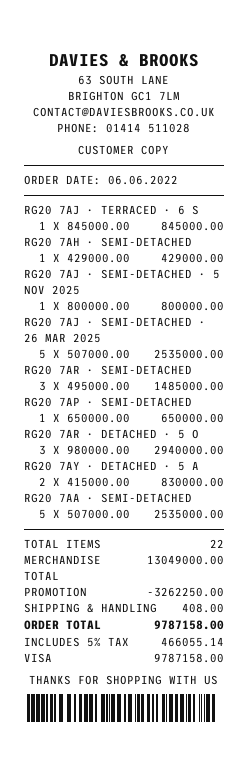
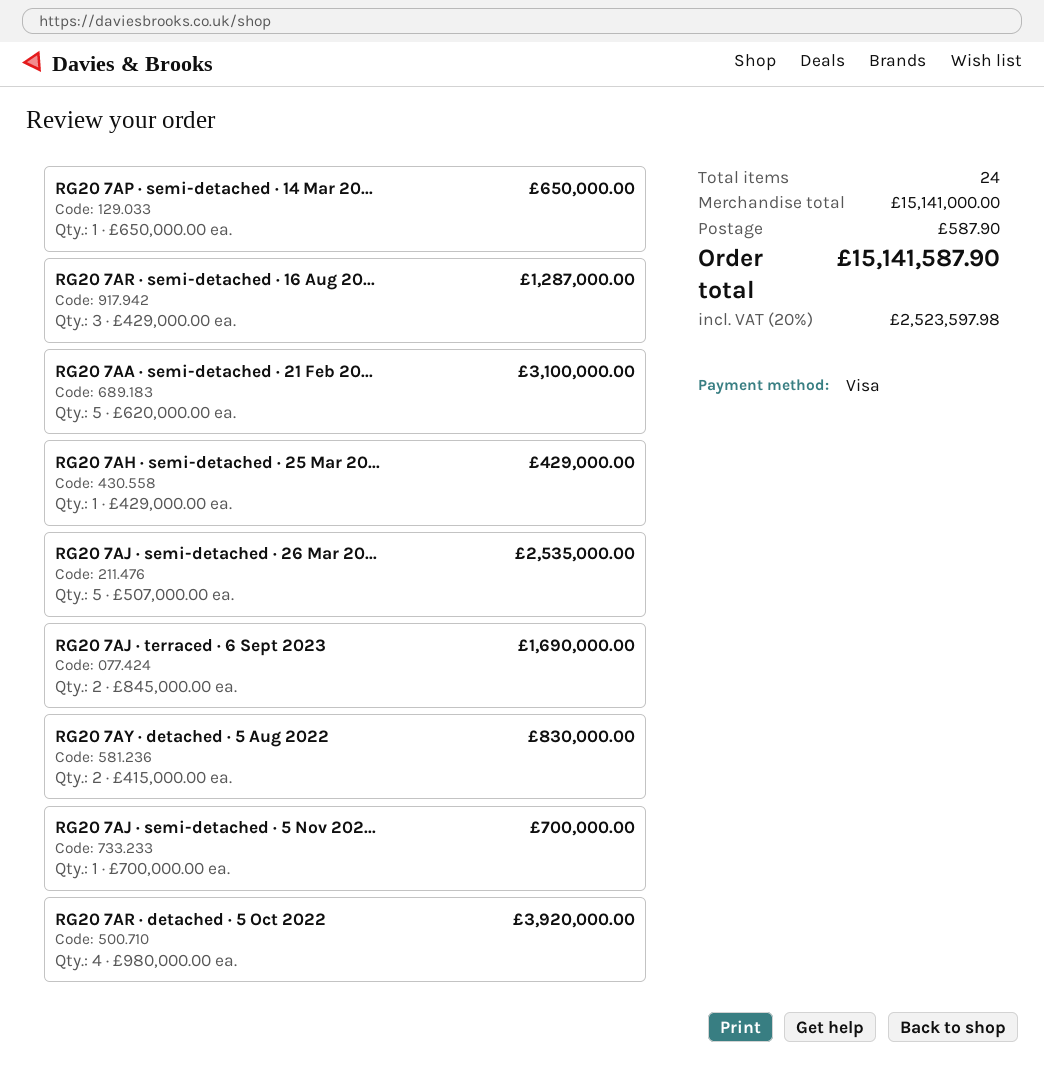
RG20 7AJ · TERRACED · 6 S: 1 x 845000.00 = 845000.00 -> 2 x 845000.00 = 1690000.00
RG20 7AJ · SEMI-DETACHED · 5 NOV 2025: 1 x 800000.00 = 800000.00 -> 1 x 700000.00 = 700000.00
RG20 7AR · SEMI-DETACHED: 3 x 495000.00 = 1485000.00 -> 3 x 429000.00 = 1287000.00
RG20 7AR · DETACHED · 5 O: 3 x 980000.00 = 2940000.00 -> 4 x 980000.00 = 3920000.00
RG20 7AA · SEMI-DETACHED: 5 x 507000.00 = 2535000.00 -> 5 x 620000.00 = 3100000.00
total quantity: 22 -> 24
subtotal: 13049000.00 -> 15141000.00
discount: 3262250.00 -> none
shipping: 408.00 -> 587.90
tax: 5% = 466055.14 -> 20% = 2523597.98
total: 9787158.00 -> 15141587.90

